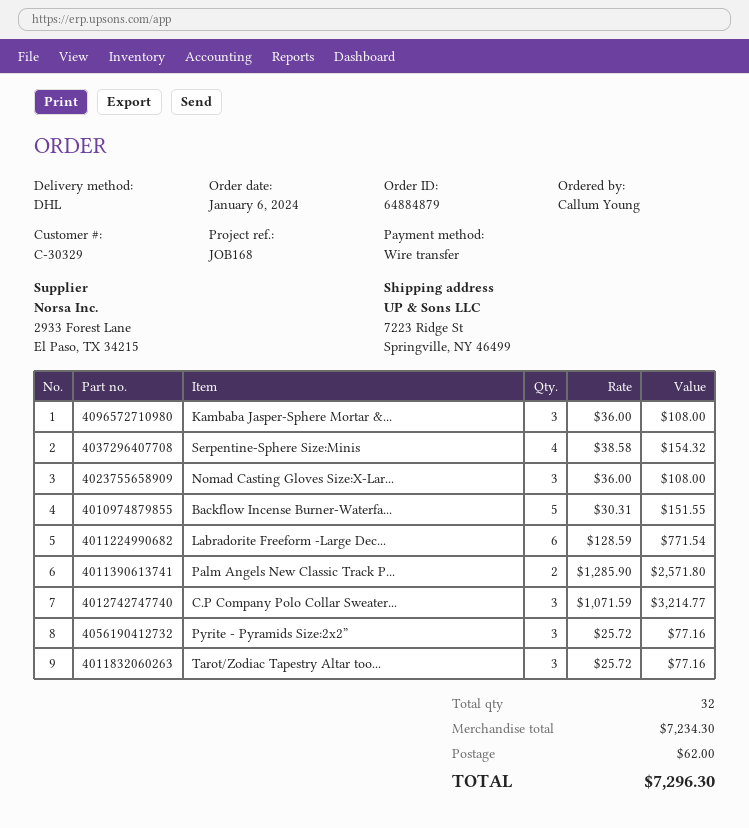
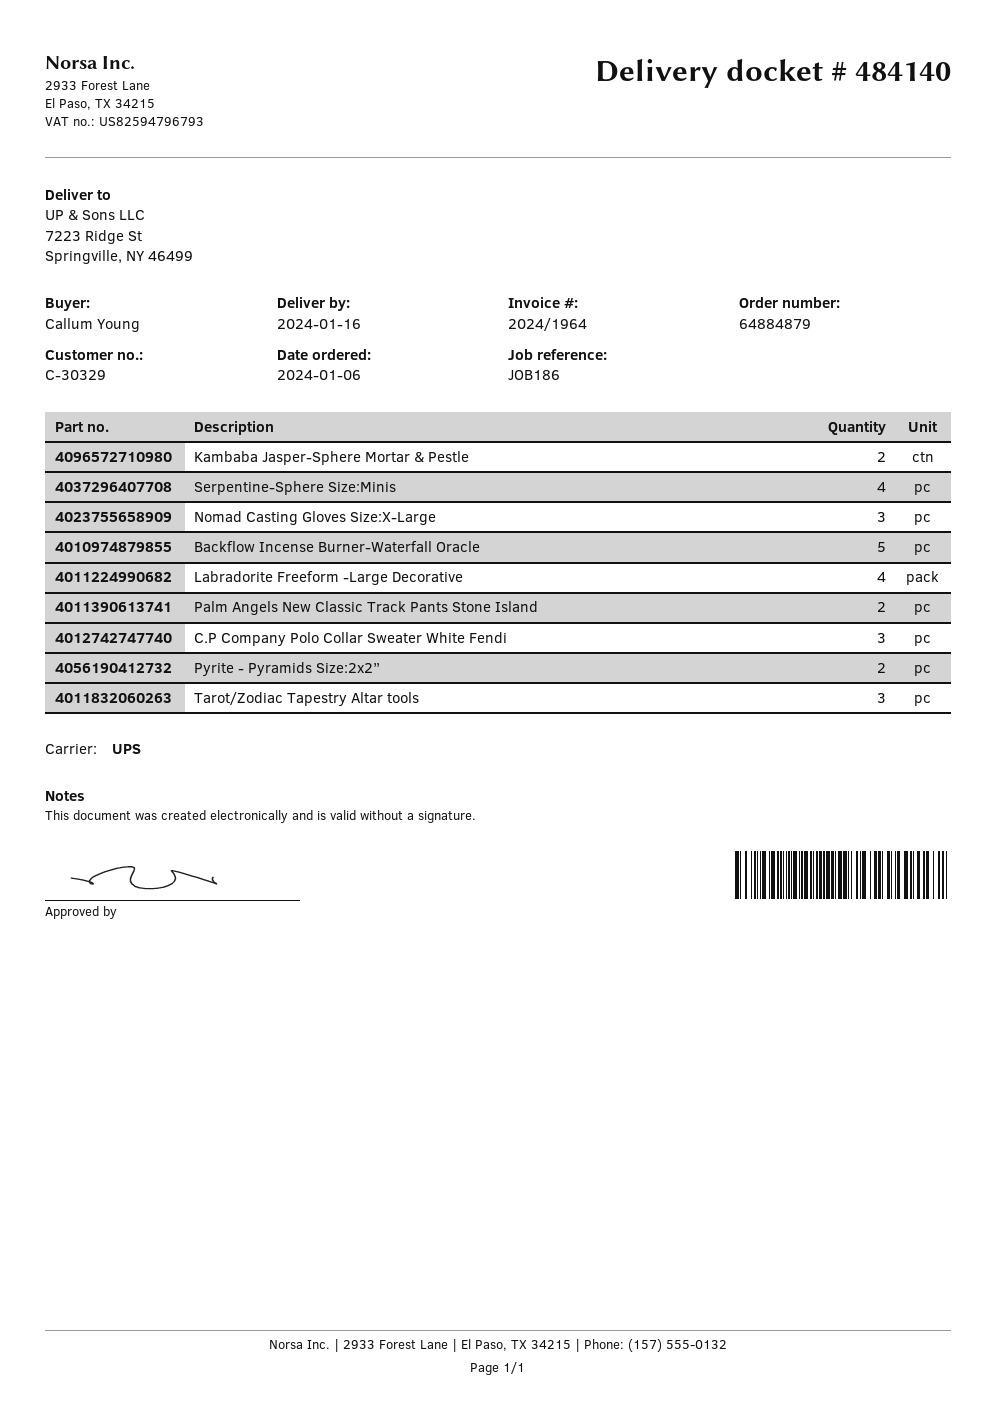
reference: JOB168 -> JOB186
shipping method: DHL -> UPS
Kambaba Jasper-Sphere Mortar &...: 3 -> 2
Labradorite Freeform -Large Dec...: 6 -> 4
Pyrite - Pyramids Size:2x2”: 3 -> 2

